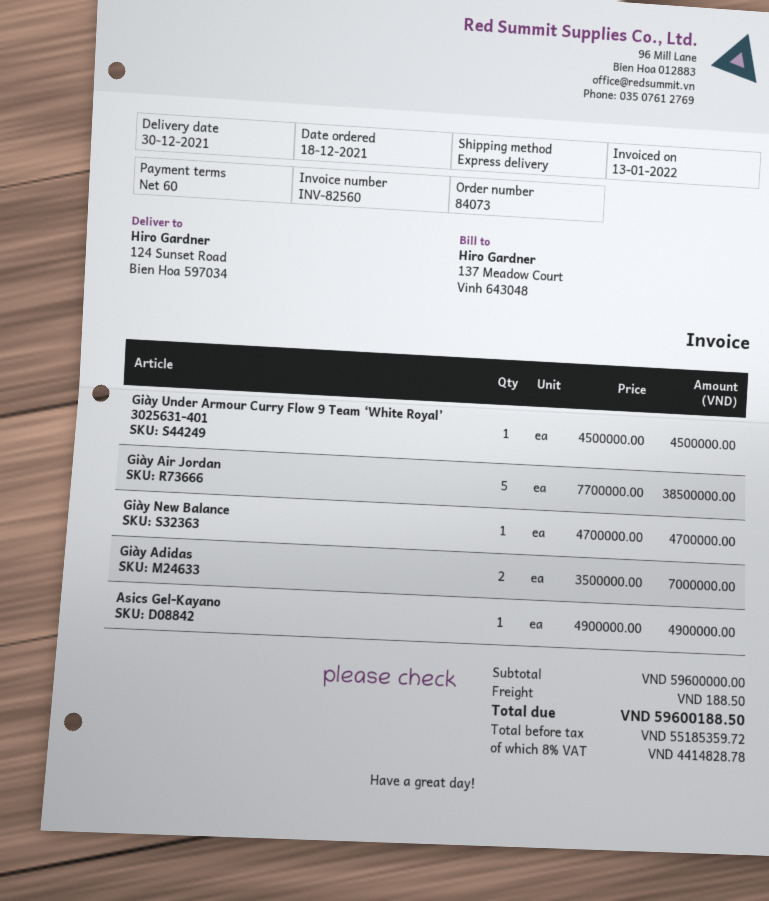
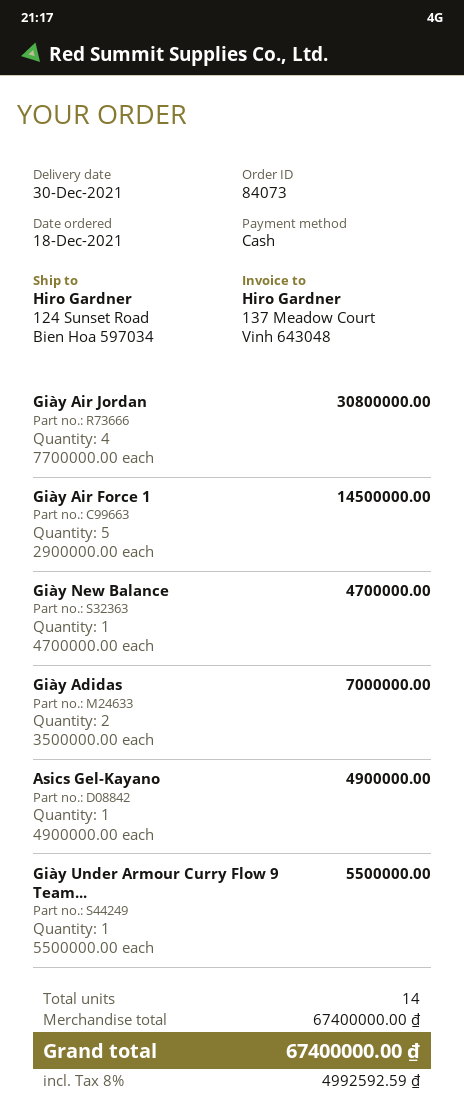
Giày Under Armour Curry Flow 9 Team ‘White Royal’ 3025631-401: 1 x 4500000.00 = 4500000.00 -> 1 x 5500000.00 = 5500000.00
Giày Air Jordan: 5 x 7700000.00 = 38500000.00 -> 4 x 7700000.00 = 30800000.00
Giày Air Force 1: none -> 5 x 2900000.00 = 14500000.00
subtotal: 59600000.00 -> 67400000.00
shipping: 188.50 -> none
tax: 8% = 4414828.78 -> 8% = 4992592.59
total: 59600188.50 -> 67400000.00

